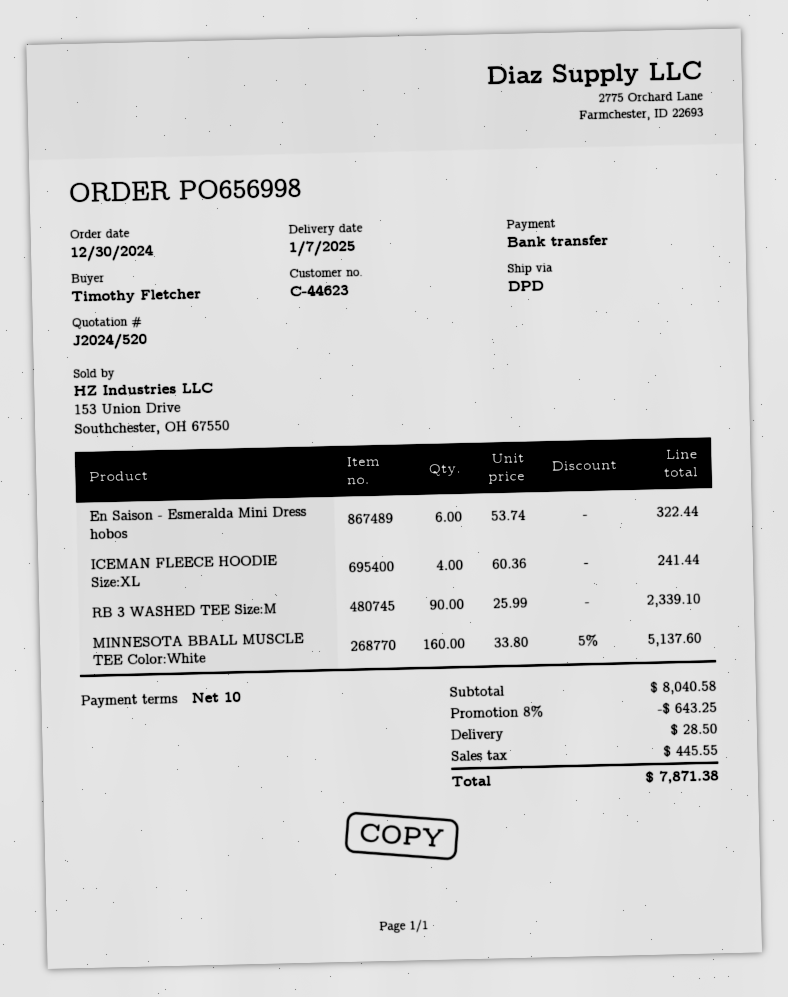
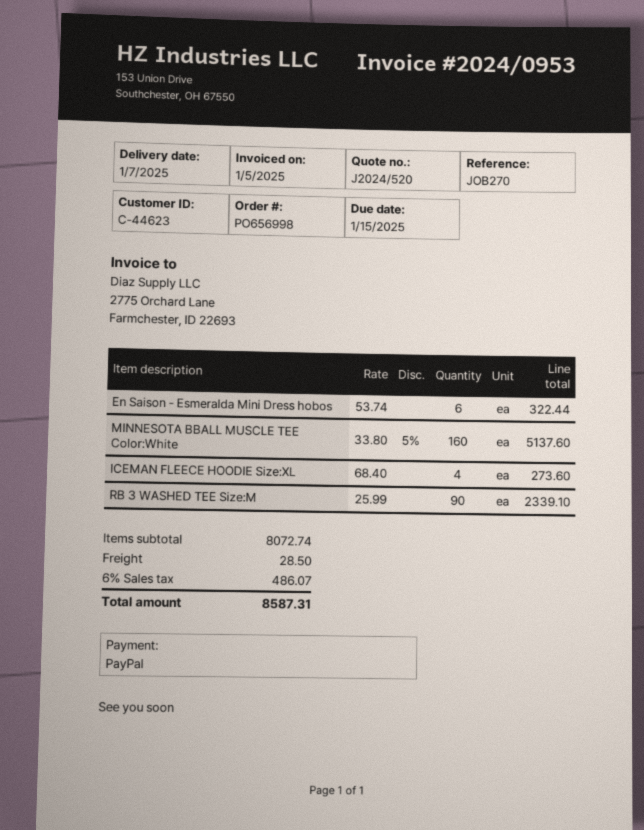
payment method: bank transfer -> PayPal
ICEMAN FLEECE HOODIE Size:XL: 4 x 60.36 = 241.44 -> 4 x 68.40 = 273.60
subtotal: 8040.58 -> 8072.74
discount: 8% = 643.25 -> none
tax: 445.55 -> 486.07
total: 7871.38 -> 8587.31

